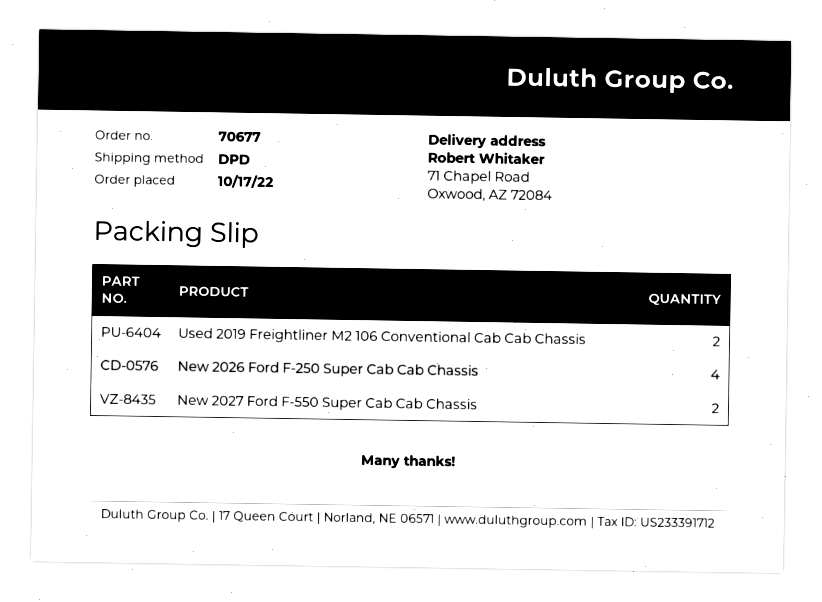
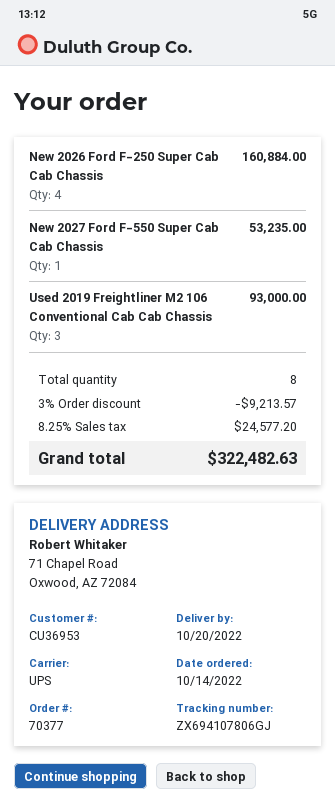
order number: 70677 -> 70377
order date: 2022-10-17 -> 2022-10-14
shipping method: DPD -> UPS
Used 2019 Freightliner M2 106 Conventional Cab Cab Chassis: 2 -> 3
New 2027 Ford F-550 Super Cab Cab Chassis: 2 -> 1

